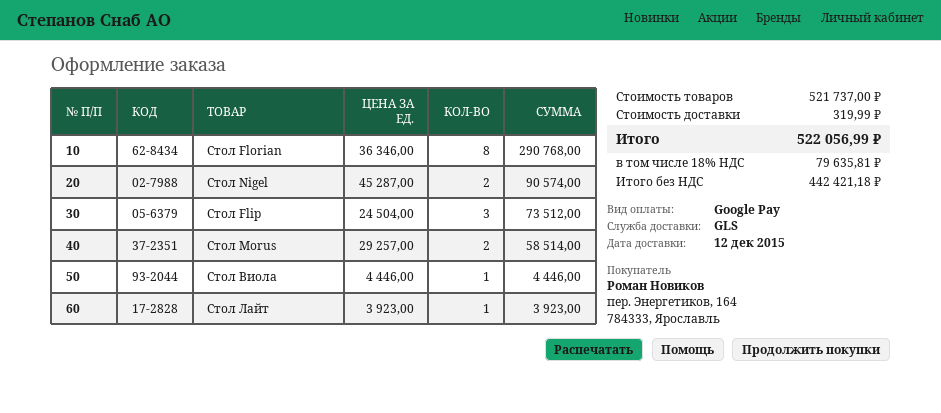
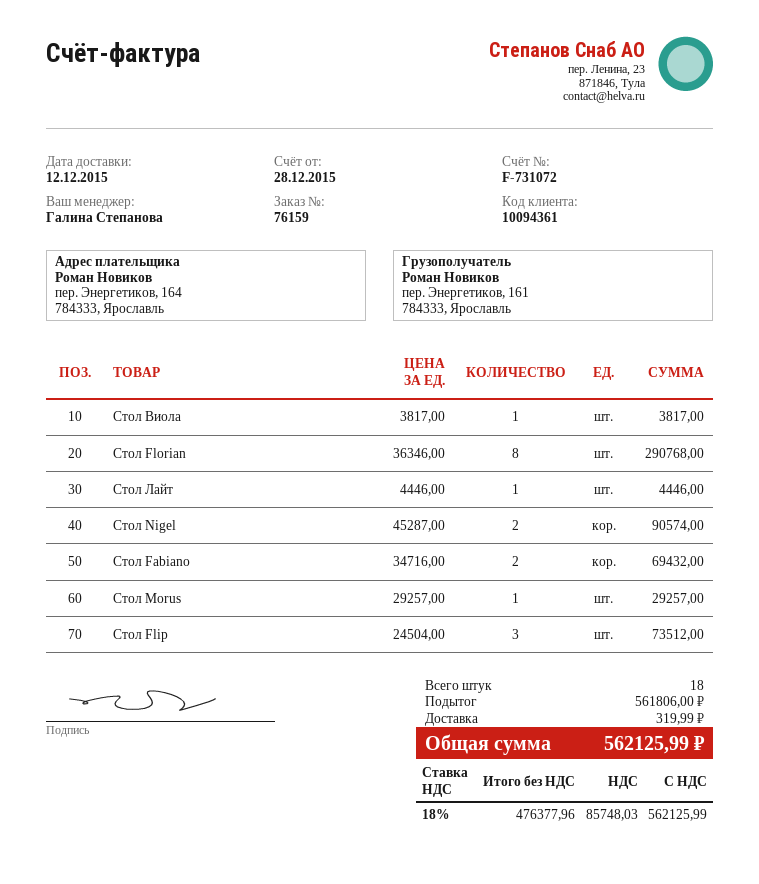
Стол Morus: 2 x 29257.00 = 58514.00 -> 1 x 29257.00 = 29257.00
Стол Виола: 1 x 4446.00 = 4446.00 -> 1 x 3817.00 = 3817.00
Стол Лайт: 1 x 3923.00 = 3923.00 -> 1 x 4446.00 = 4446.00
Стол Fabiano: none -> 2 x 34716.00 = 69432.00
subtotal: 521737.00 -> 561806.00
net: 442421.18 -> 476377.96
tax: 18% = 79635.81 -> 18% = 85748.03
total: 522056.99 -> 562125.99

